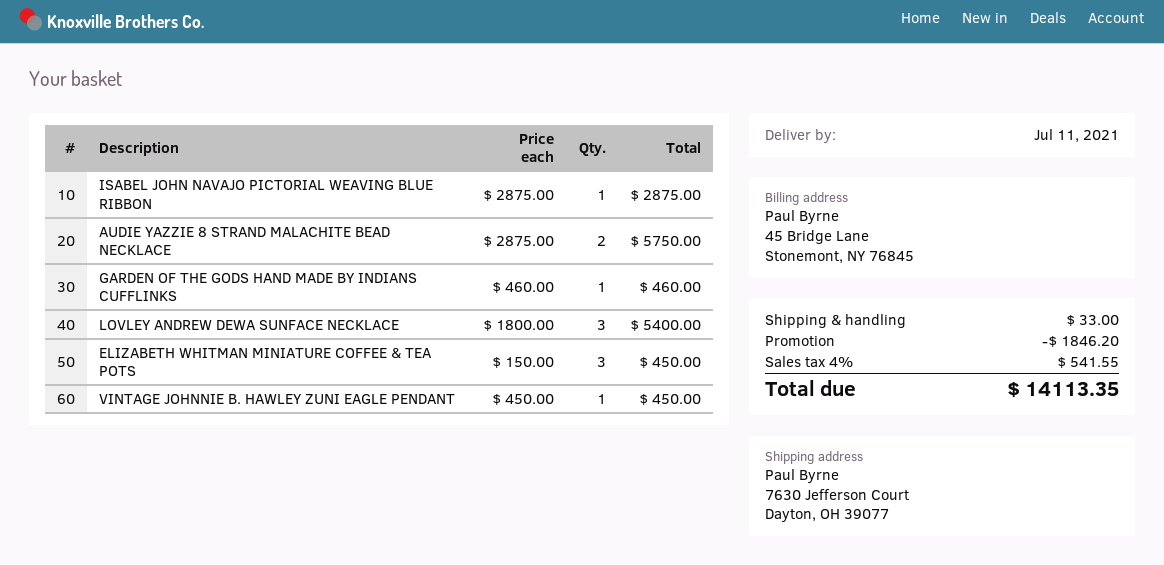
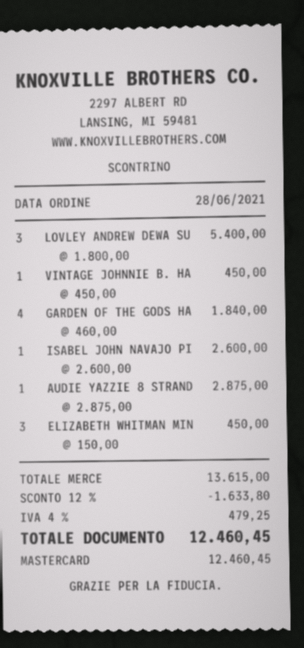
ISABEL JOHN NAVAJO PICTORIAL WEAVING BLUE RIBBON: 1 x 2875.00 = 2875.00 -> 1 x 2600.00 = 2600.00
AUDIE YAZZIE 8 STRAND MALACHITE BEAD NECKLACE: 2 x 2875.00 = 5750.00 -> 1 x 2875.00 = 2875.00
GARDEN OF THE GODS HAND MADE BY INDIANS CUFFLINKS: 1 x 460.00 = 460.00 -> 4 x 460.00 = 1840.00
discount: 1846.20 -> 1633.80
shipping: 33.00 -> none
tax: 4% = 541.55 -> 4% = 479.25
total: 14113.35 -> 12460.45

